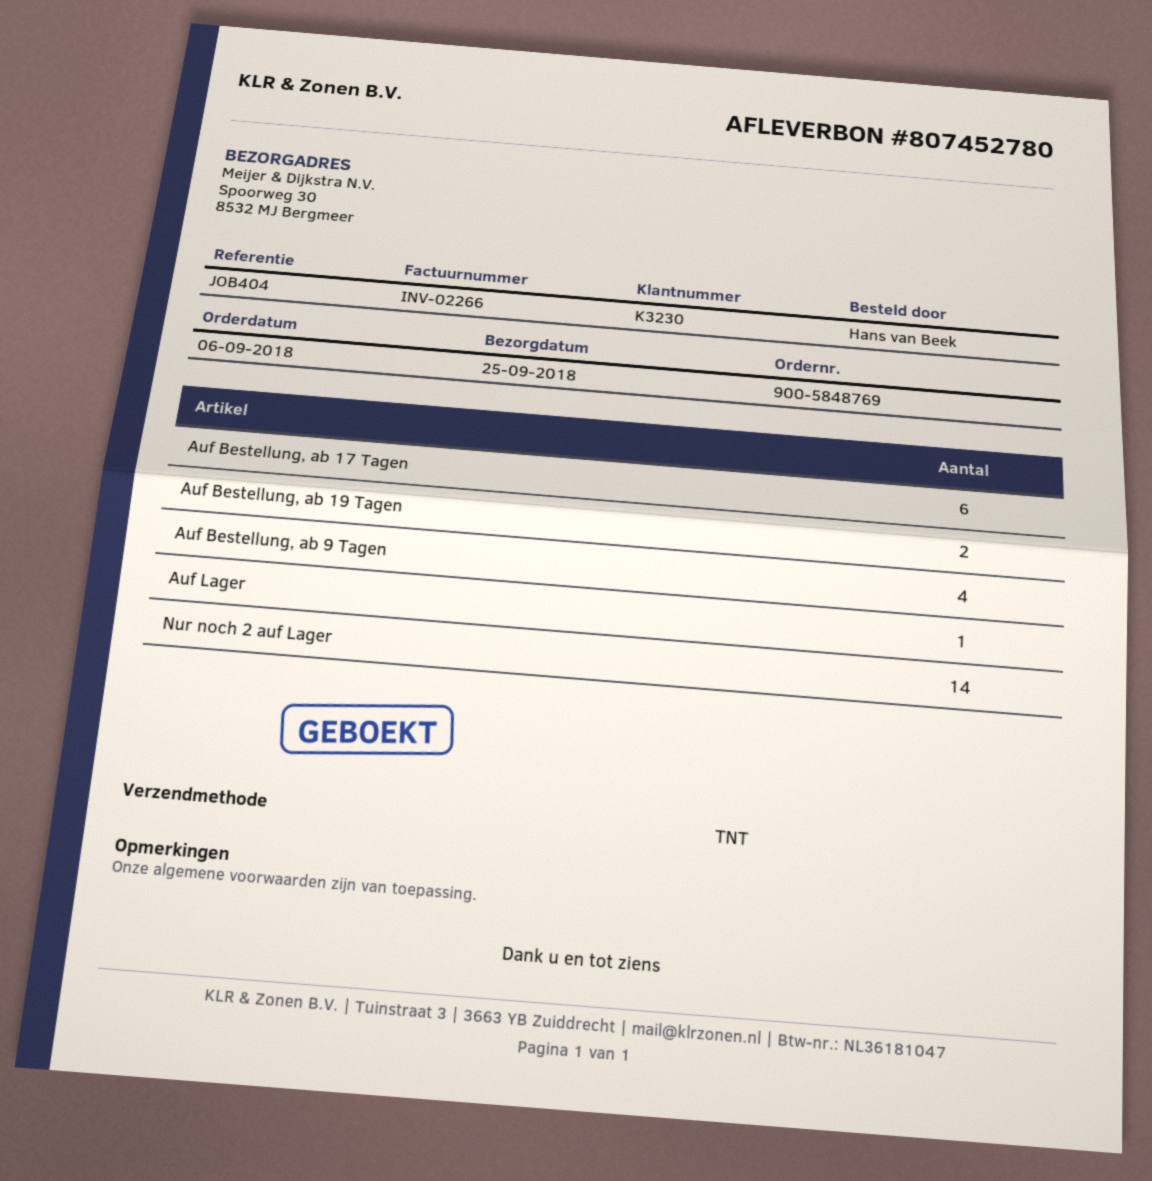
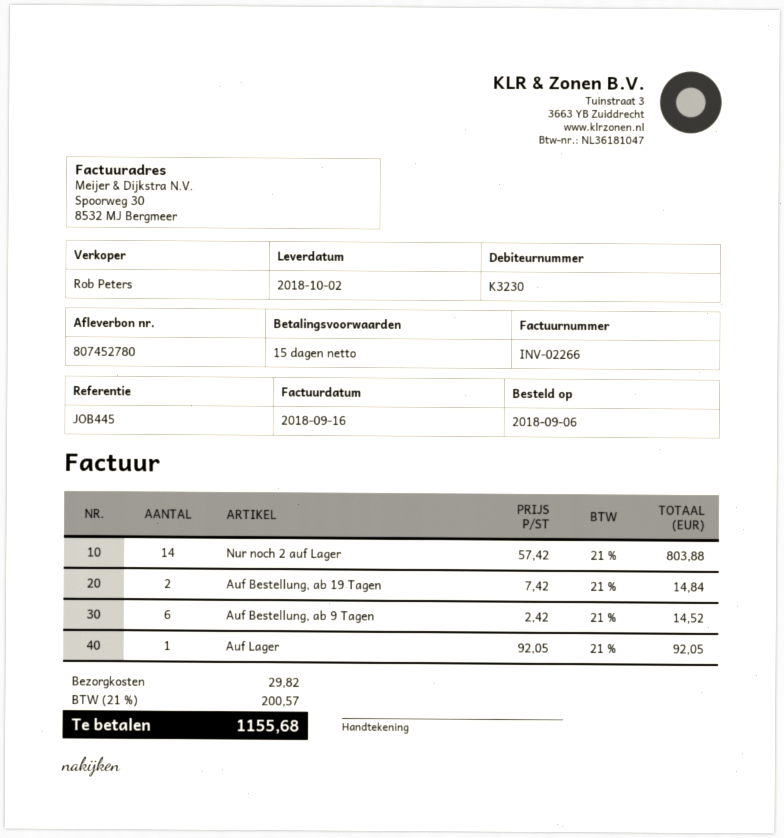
delivery date: 2018-09-25 -> 2018-10-02
reference: JOB404 -> JOB445
Auf Bestellung, ab 17 Tagen: 6 -> none
Auf Bestellung, ab 9 Tagen: 4 -> 6

